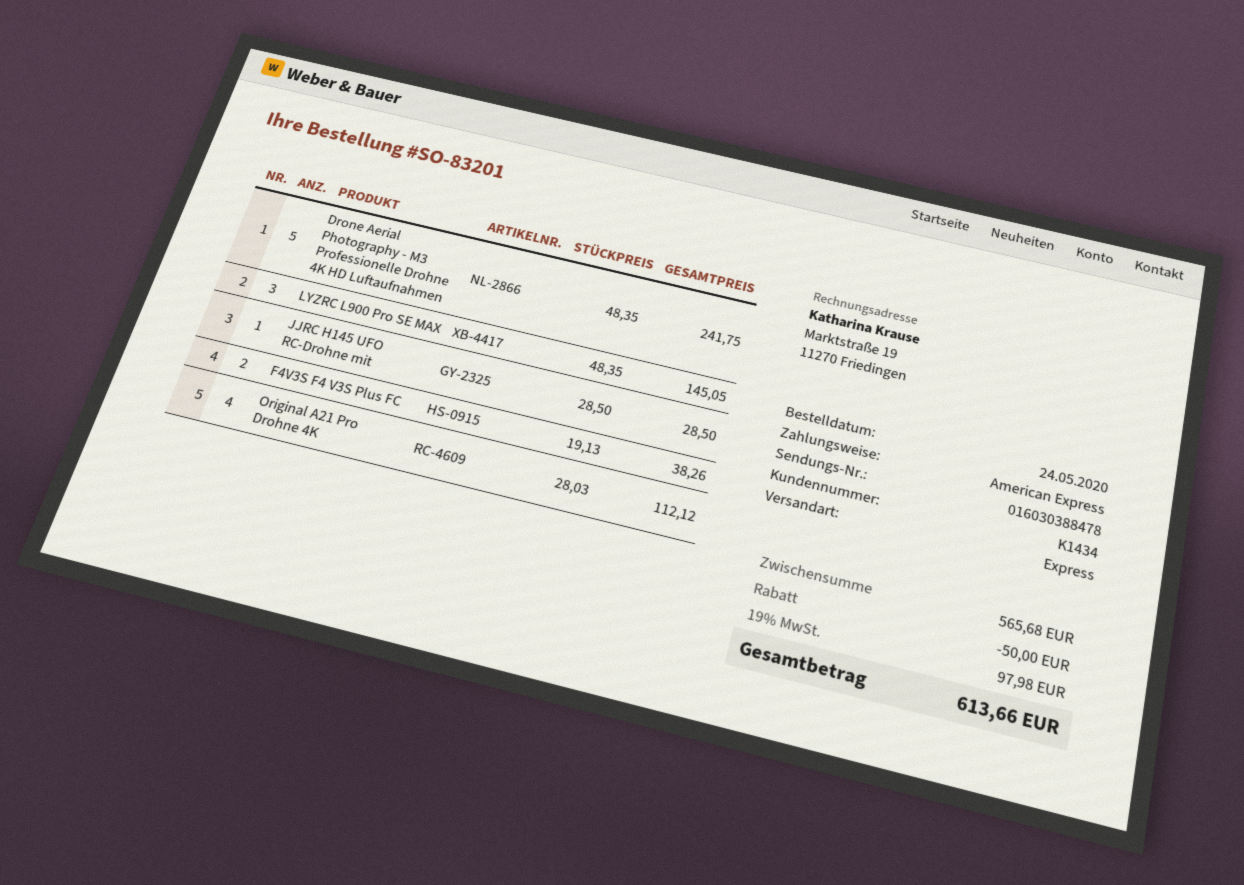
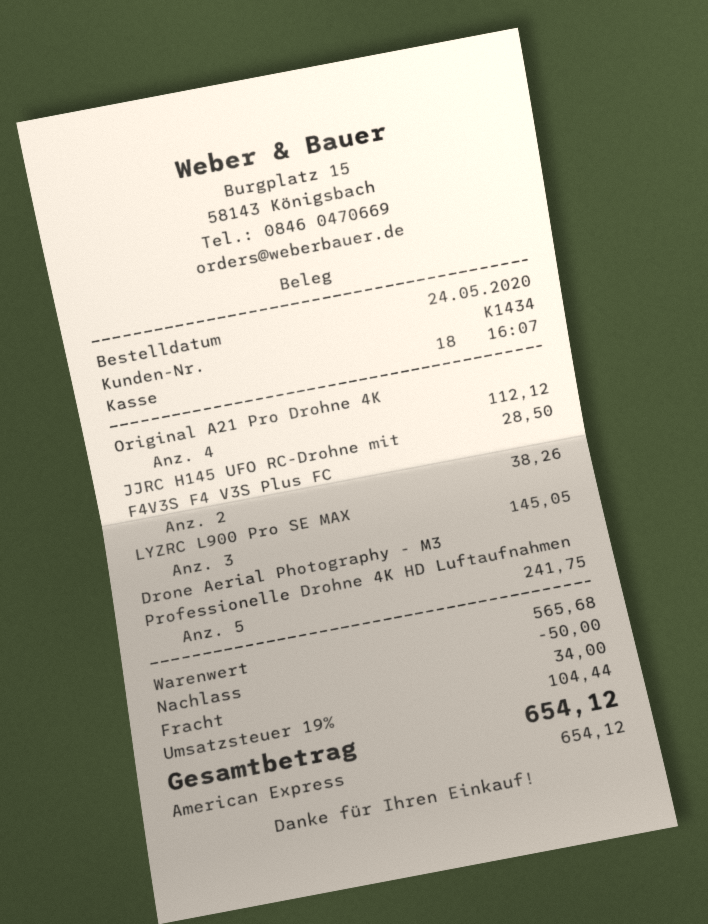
shipping: none -> 34.00
tax: 19% = 97.98 -> 19% = 104.44
total: 613.66 -> 654.12

